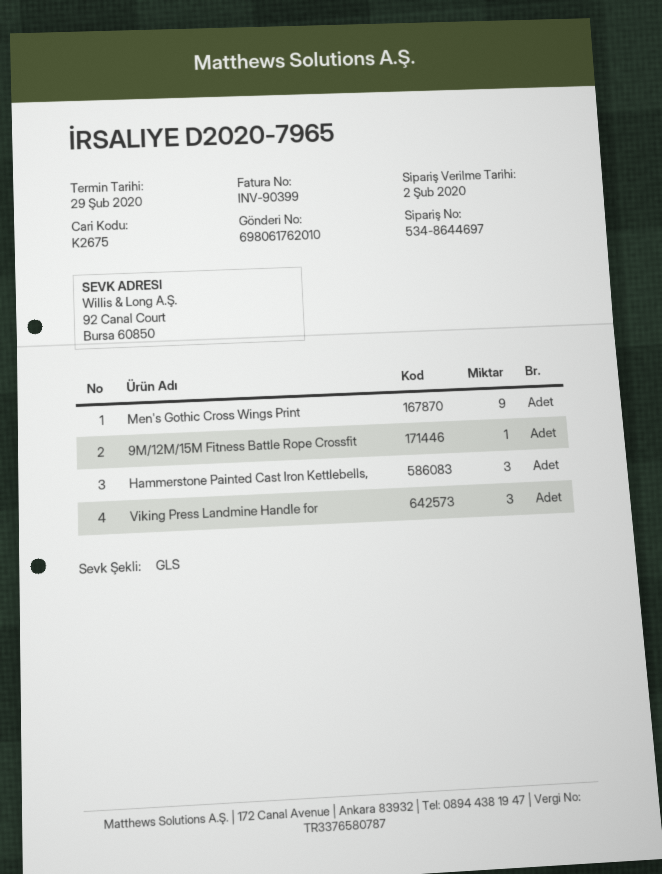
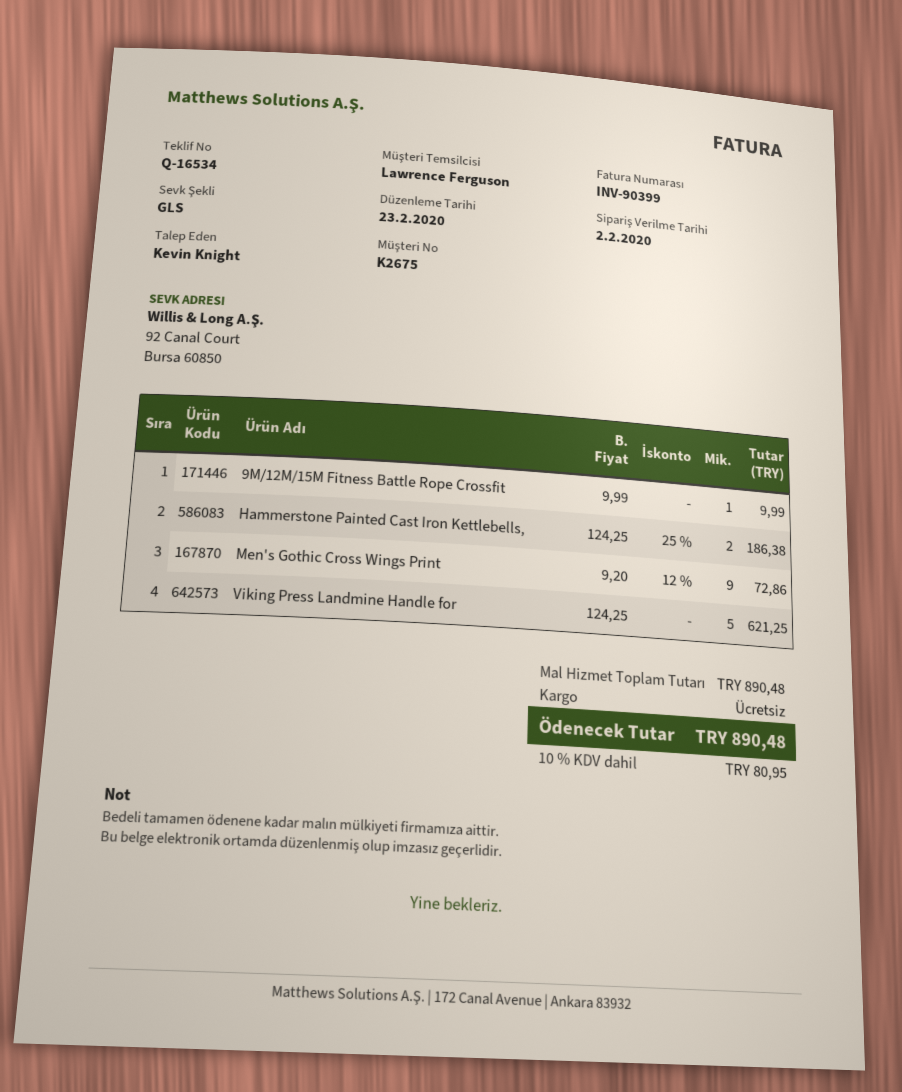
Hammerstone Painted Cast Iron Kettlebells,: 3 -> 2
Viking Press Landmine Handle for: 3 -> 5

